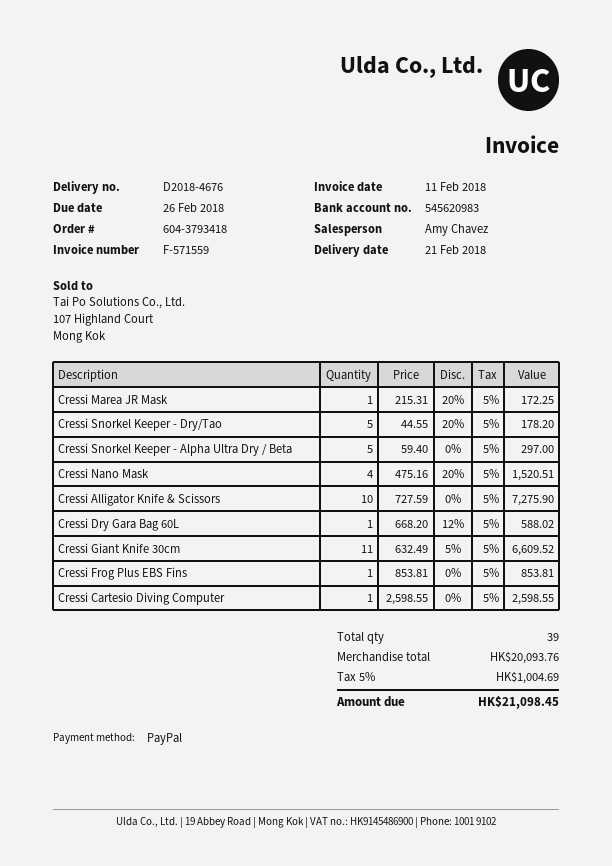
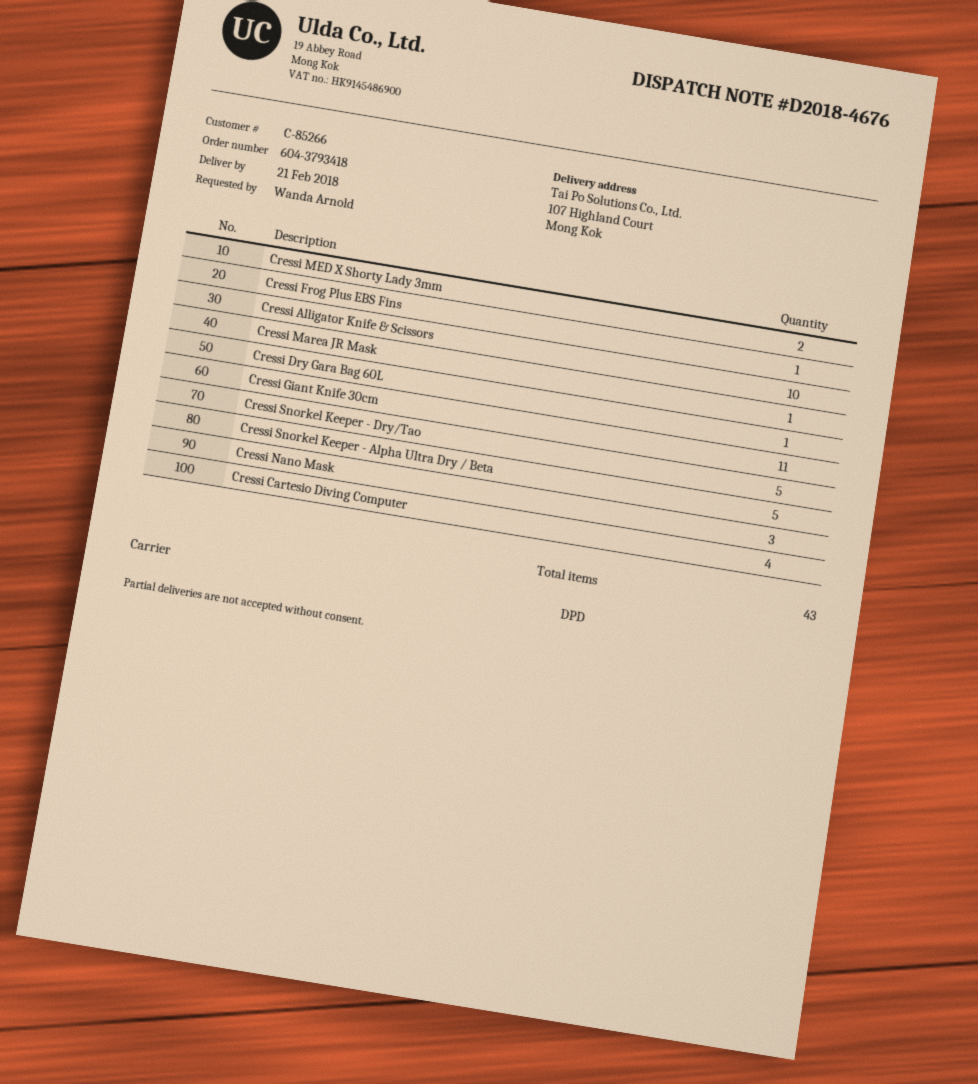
Cressi Nano Mask: 4 -> 3
Cressi Cartesio Diving Computer: 1 -> 4
Cressi MED X Shorty Lady 3mm: none -> 2
total quantity: 39 -> 43

